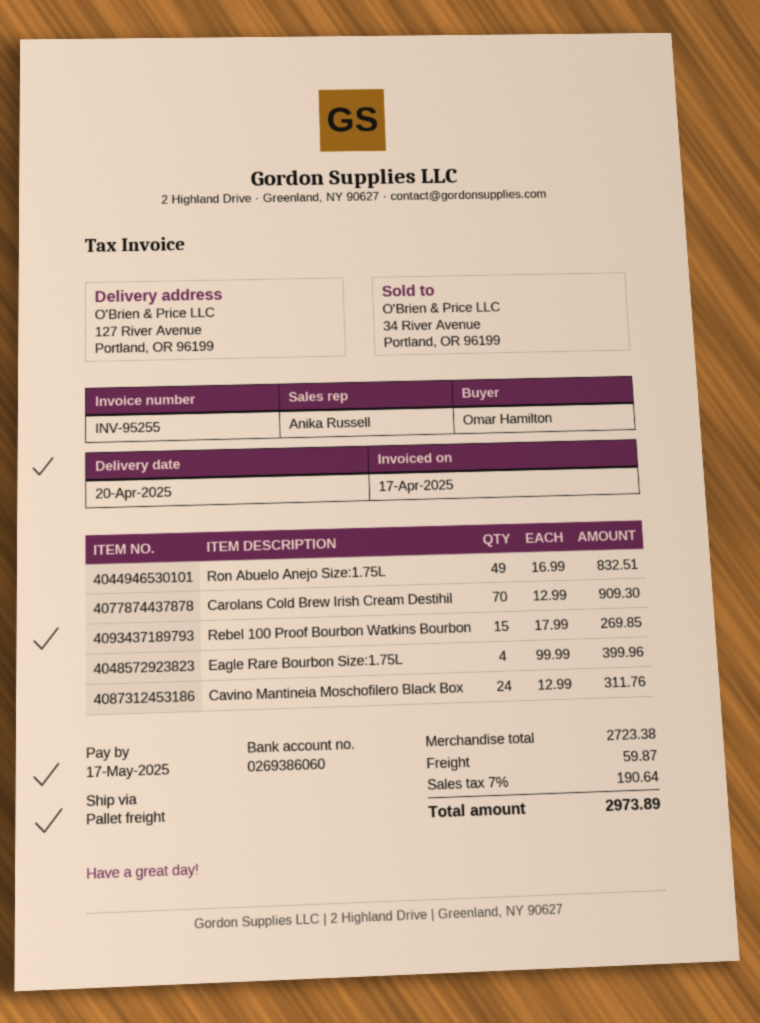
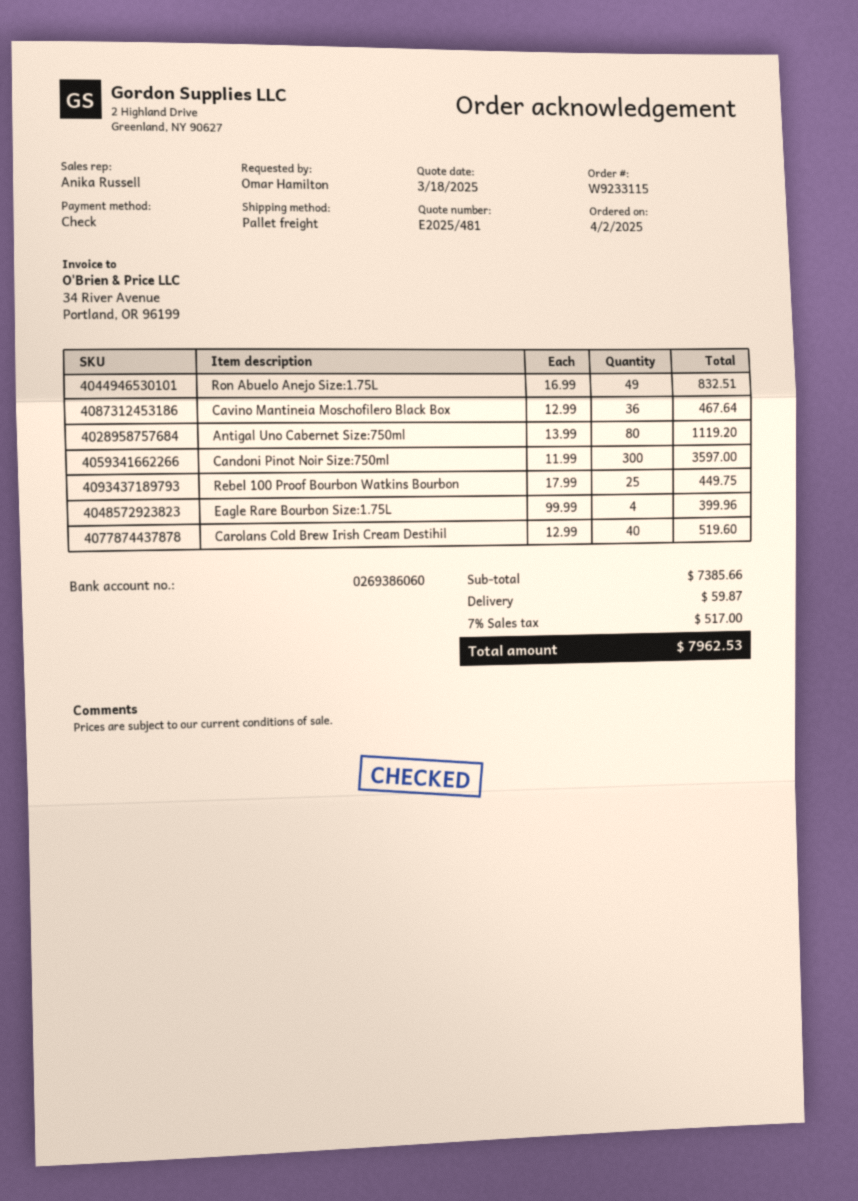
Carolans Cold Brew Irish Cream Destihil: 70 x 12.99 = 909.30 -> 40 x 12.99 = 519.60
Rebel 100 Proof Bourbon Watkins Bourbon: 15 x 17.99 = 269.85 -> 25 x 17.99 = 449.75
Cavino Mantineia Moschofilero Black Box: 24 x 12.99 = 311.76 -> 36 x 12.99 = 467.64
Antigal Uno Cabernet Size:750ml: none -> 80 x 13.99 = 1119.20
Candoni Pinot Noir Size:750ml: none -> 300 x 11.99 = 3597.00
subtotal: 2723.38 -> 7385.66
tax: 7% = 190.64 -> 7% = 517.00
total: 2973.89 -> 7962.53

